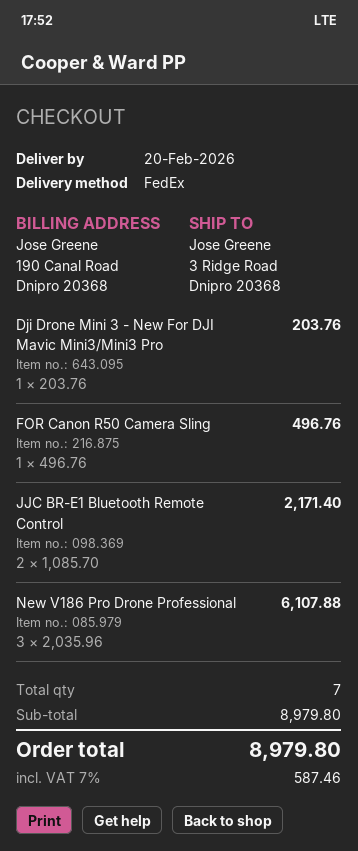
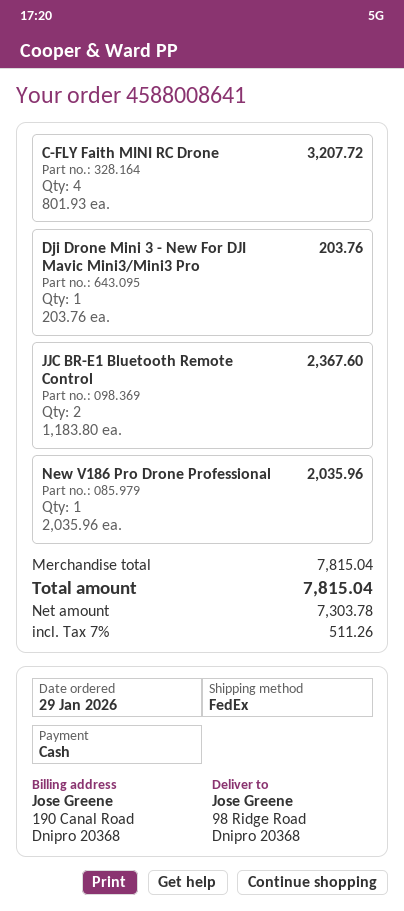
ship to: 3 Ridge Road, Dnipro 20368 -> 98 Ridge Road, Dnipro 20368
FOR Canon R50 Camera Sling: 1 x 496.76 = 496.76 -> none
JJC BR-E1 Bluetooth Remote Control: 2 x 1085.70 = 2171.40 -> 2 x 1183.80 = 2367.60
New V186 Pro Drone Professional: 3 x 2035.96 = 6107.88 -> 1 x 2035.96 = 2035.96
C-FLY Faith MINI RC Drone: none -> 4 x 801.93 = 3207.72
subtotal: 8979.80 -> 7815.04
tax: 7% = 587.46 -> 7% = 511.26
total: 8979.80 -> 7815.04

